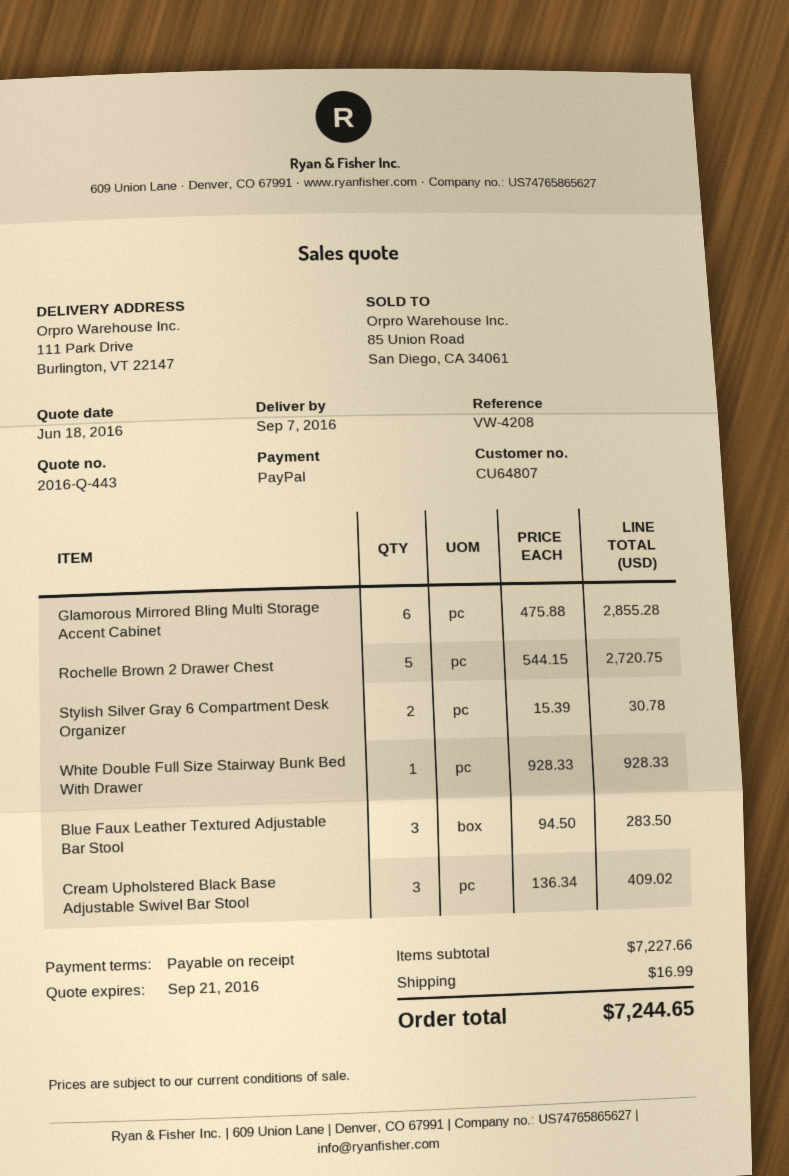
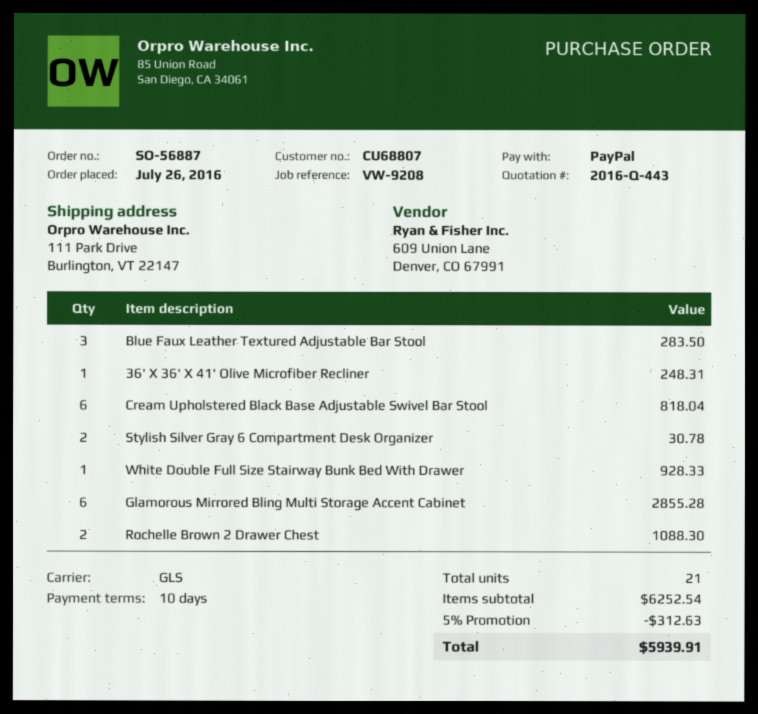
payment terms: on receipt -> 10 days
customer number: CU64807 -> CU68807
reference: VW-4208 -> VW-9208
Rochelle Brown 2 Drawer Chest: 5 for 2720.75 -> 2 for 1088.30
Cream Upholstered Black Base Adjustable Swivel Bar Stool: 3 for 409.02 -> 6 for 818.04
36' X 36' X 41' Olive Microfiber Recliner: none -> 1 for 248.31
subtotal: 7227.66 -> 6252.54
discount: none -> 5% = 312.63
shipping: 16.99 -> none
total: 7244.65 -> 5939.91

